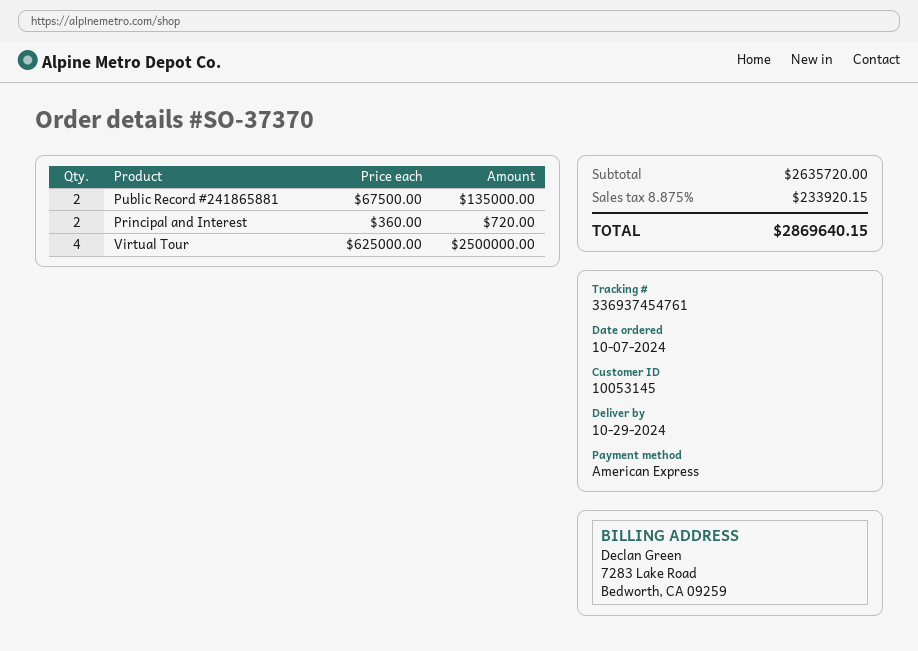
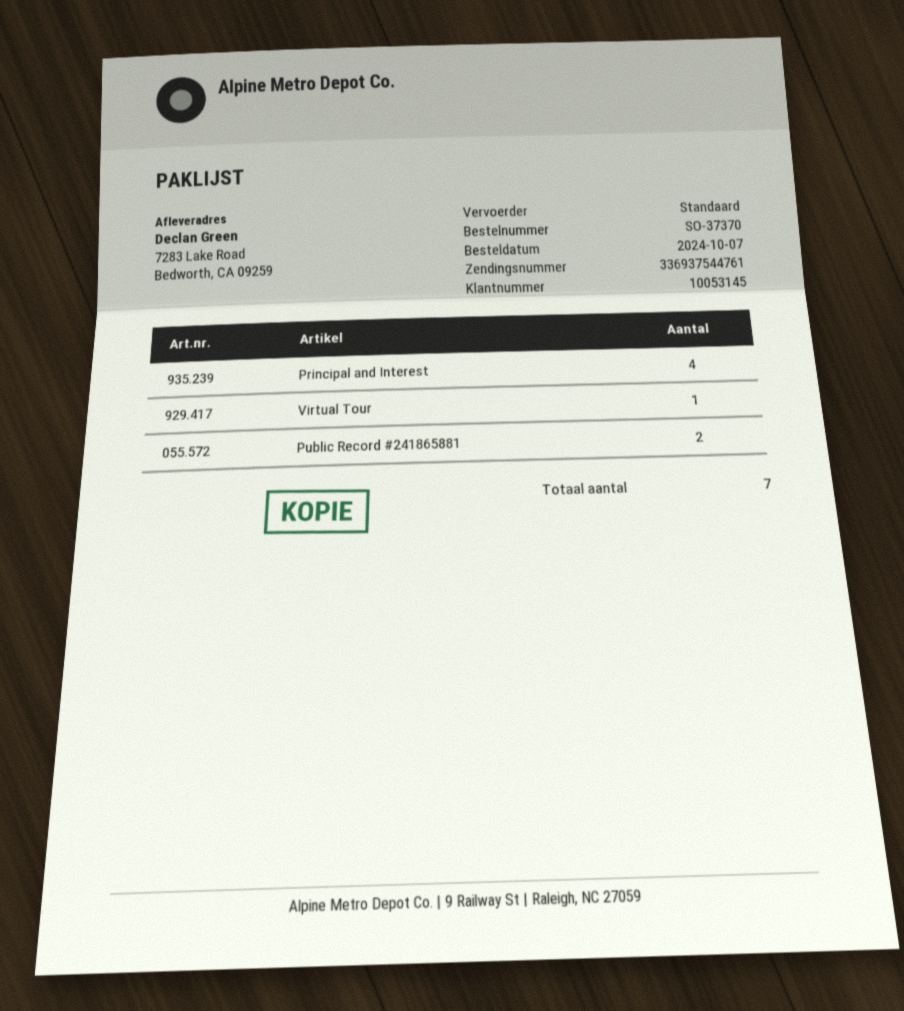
tracking number: 336937454761 -> 336937544761
Principal and Interest: 2 -> 4
Virtual Tour: 4 -> 1

